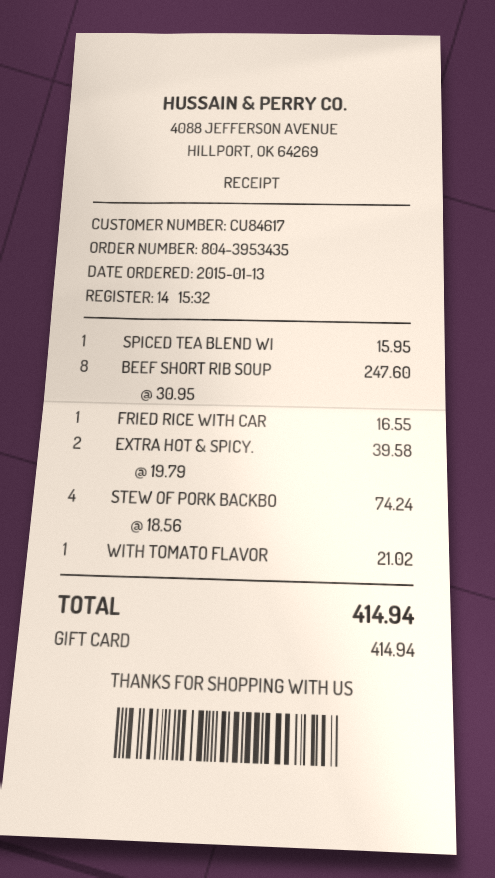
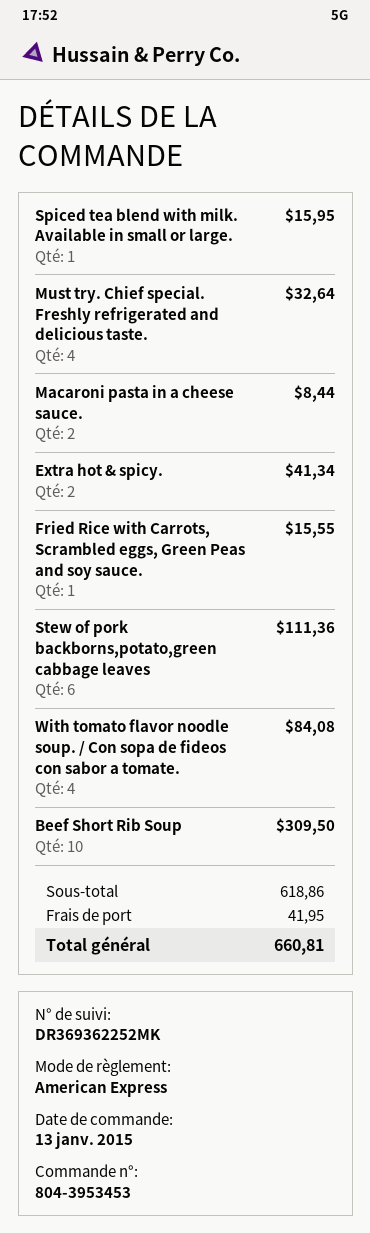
order number: 804-3953435 -> 804-3953453
payment method: gift card -> American Express
BEEF SHORT RIB SOUP: 8 for 247.60 -> 10 for 309.50
FRIED RICE WITH CAR: 1 for 16.55 -> 1 for 15.55
EXTRA HOT & SPICY.: 2 for 39.58 -> 2 for 41.34
STEW OF PORK BACKBO: 4 for 74.24 -> 6 for 111.36
WITH TOMATO FLAVOR: 1 for 21.02 -> 4 for 84.08
Must try. Chief special. Freshly refrigerated and delicious taste.: none -> 4 for 32.64
Macaroni pasta in a cheese sauce.: none -> 2 for 8.44
shipping: none -> 41.95
total: 414.94 -> 660.81

